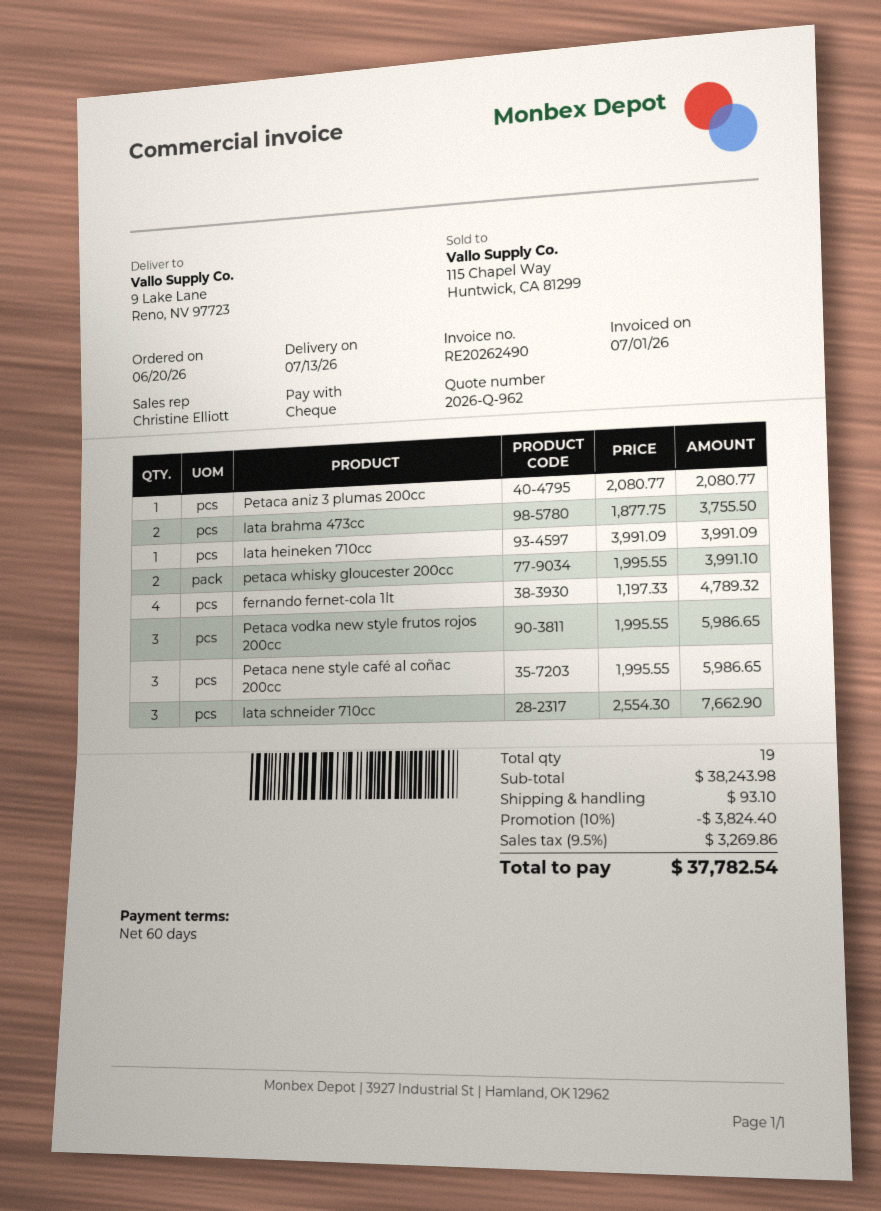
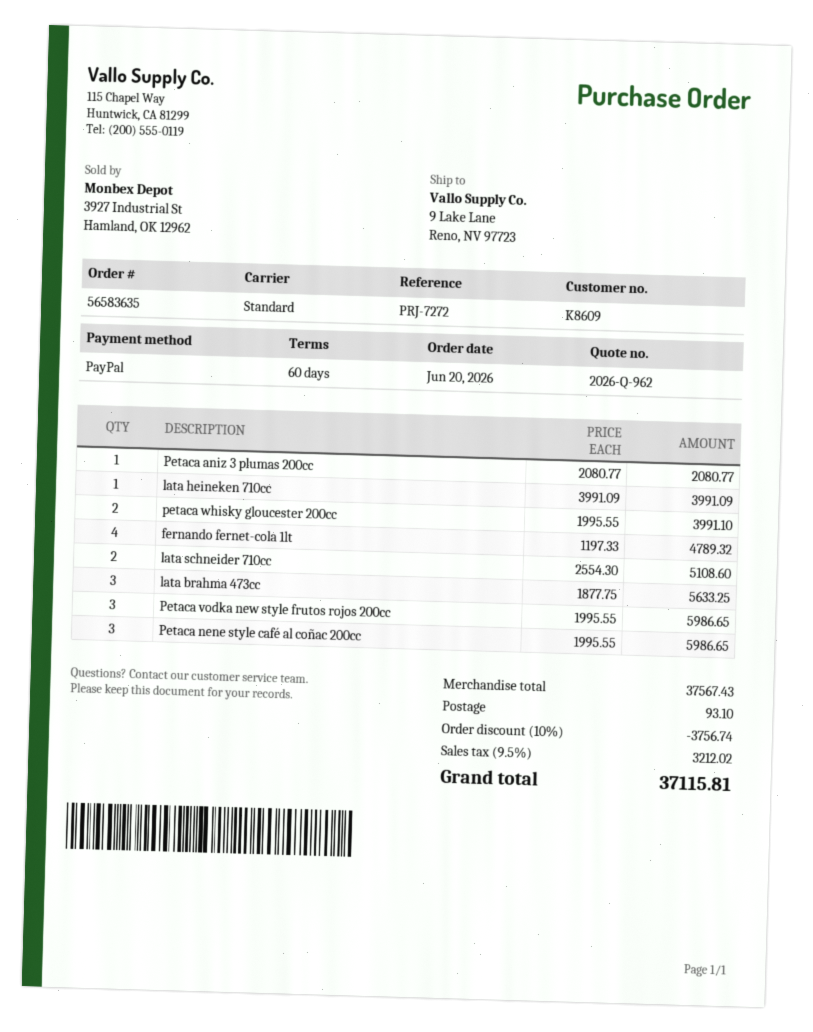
payment method: cheque -> PayPal
lata brahma 473cc: 2 x 1877.75 = 3755.50 -> 3 x 1877.75 = 5633.25
lata schneider 710cc: 3 x 2554.30 = 7662.90 -> 2 x 2554.30 = 5108.60
subtotal: 38243.98 -> 37567.43
discount: 10% = 3824.40 -> 10% = 3756.74
tax: 9.5% = 3269.86 -> 9.5% = 3212.02
total: 37782.54 -> 37115.81

